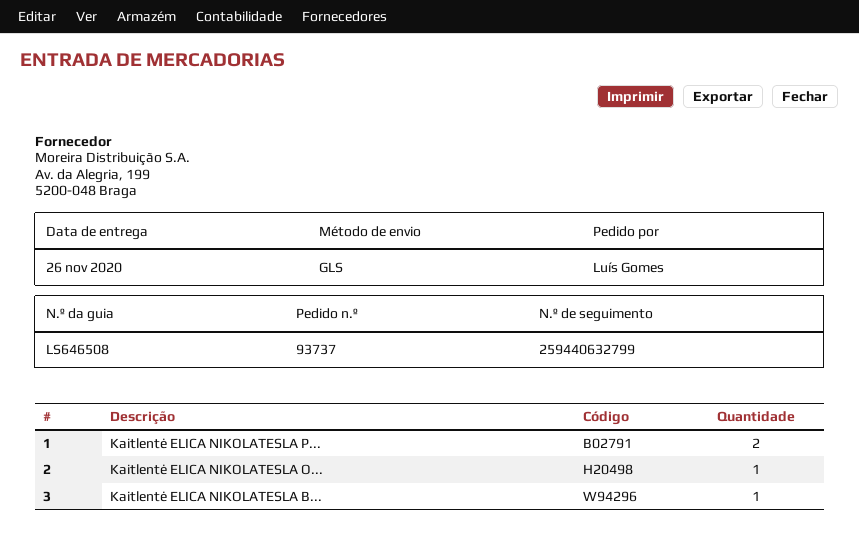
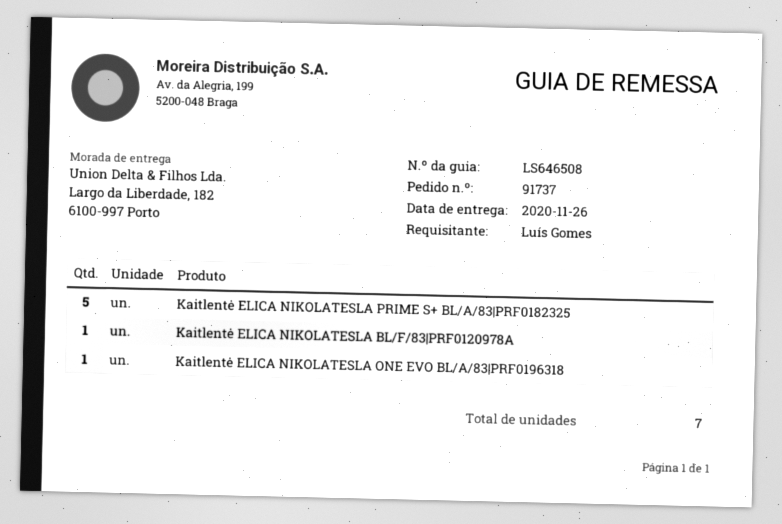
order number: 93737 -> 91737
Kaitlentė ELICA NIKOLATESLA P...: 2 -> 5

